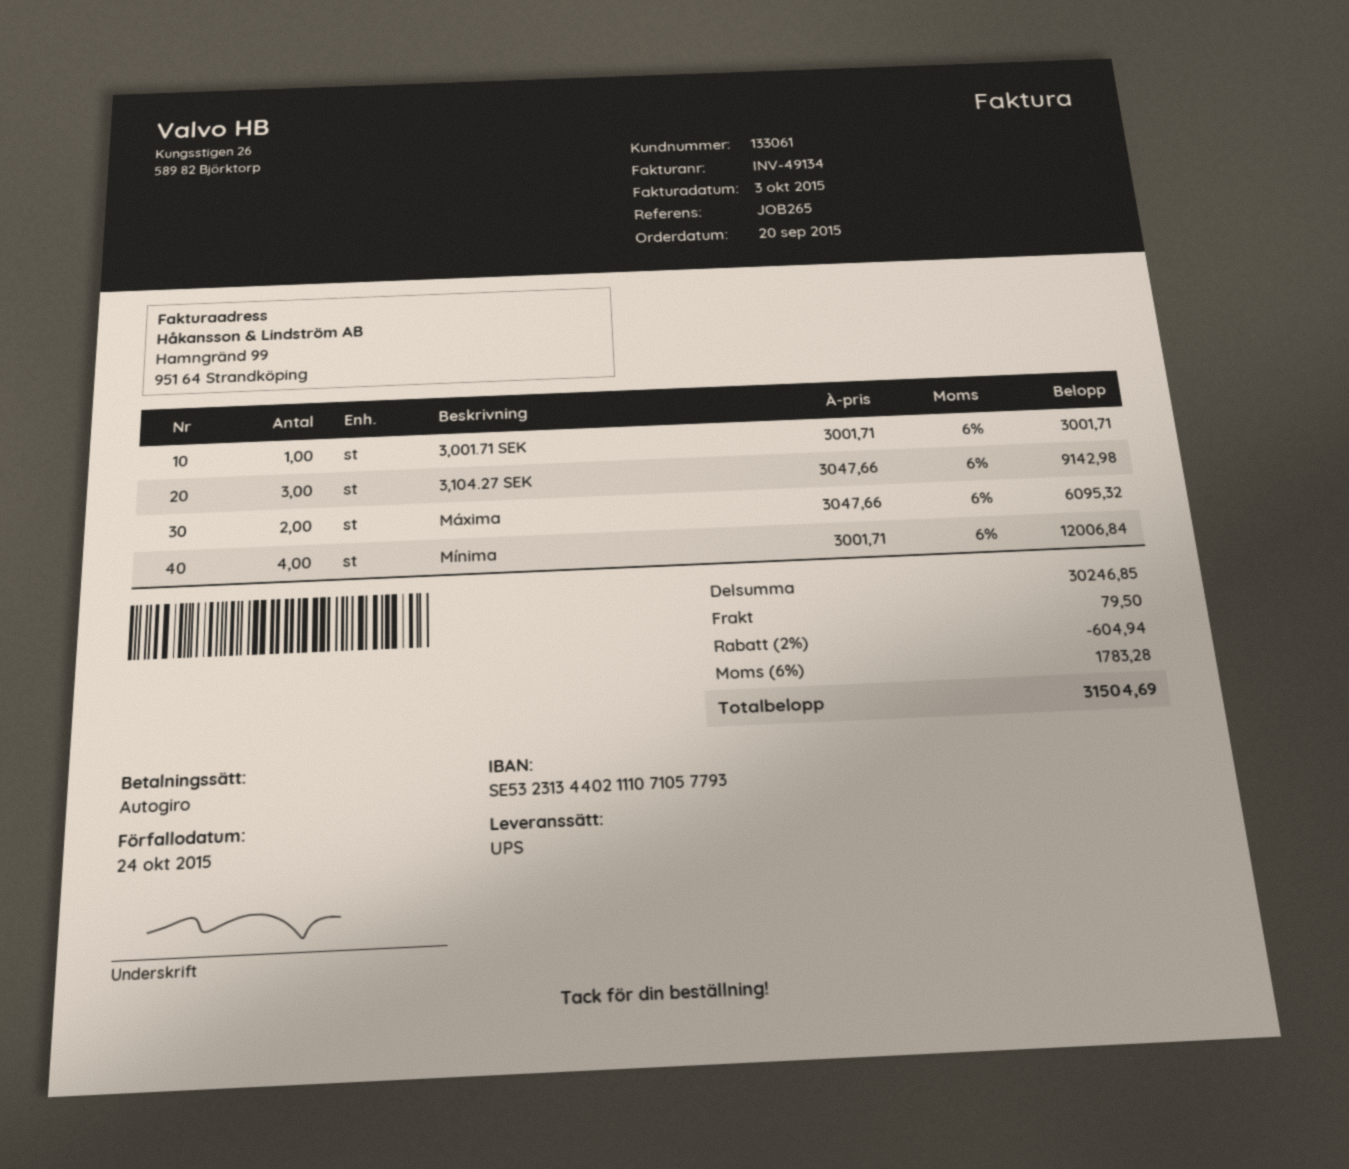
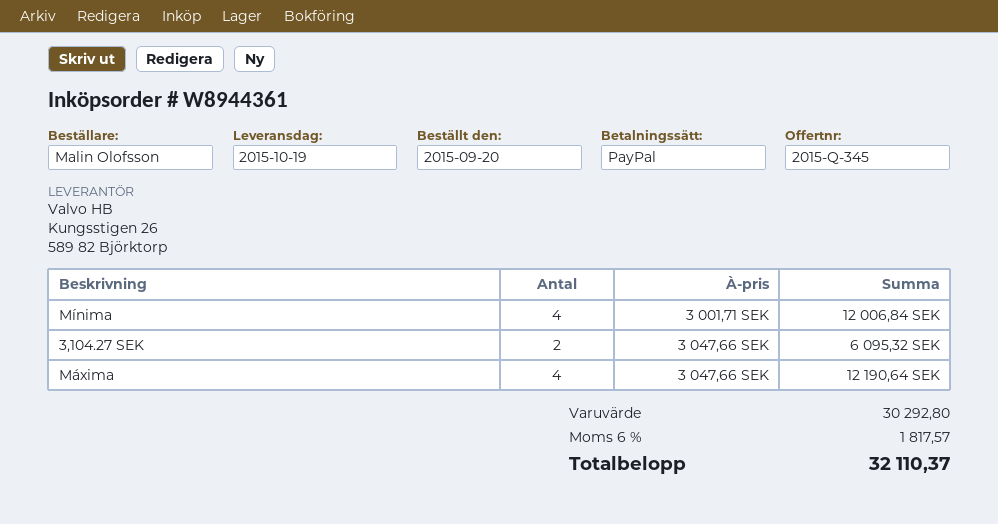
payment method: direct debit -> PayPal
3,001.71 SEK: 1 x 3001.71 = 3001.71 -> none
3,104.27 SEK: 3 x 3047.66 = 9142.98 -> 2 x 3047.66 = 6095.32
Máxima: 2 x 3047.66 = 6095.32 -> 4 x 3047.66 = 12190.64
subtotal: 30246.85 -> 30292.80
discount: 2% = 604.94 -> none
shipping: 79.50 -> none
tax: 6% = 1783.28 -> 6% = 1817.57
total: 31504.69 -> 32110.37

